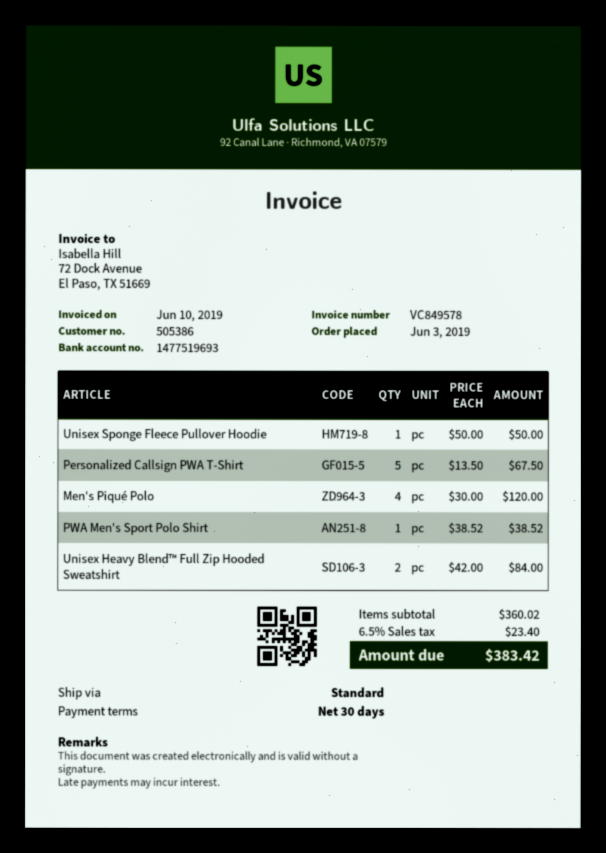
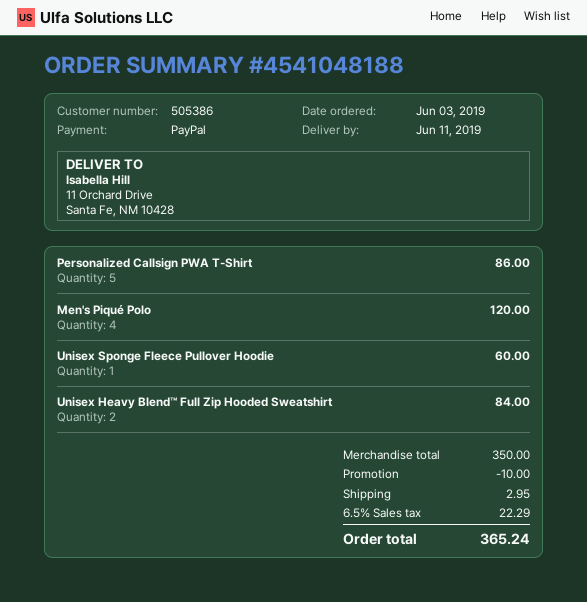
Unisex Sponge Fleece Pullover Hoodie: 1 for 50.00 -> 1 for 60.00
Personalized Callsign PWA T-Shirt: 5 for 67.50 -> 5 for 86.00
PWA Men's Sport Polo Shirt: 1 for 38.52 -> none
subtotal: 360.02 -> 350.00
discount: none -> 10.00
shipping: none -> 2.95
tax: 6.5% = 23.40 -> 6.5% = 22.29
total: 383.42 -> 365.24

